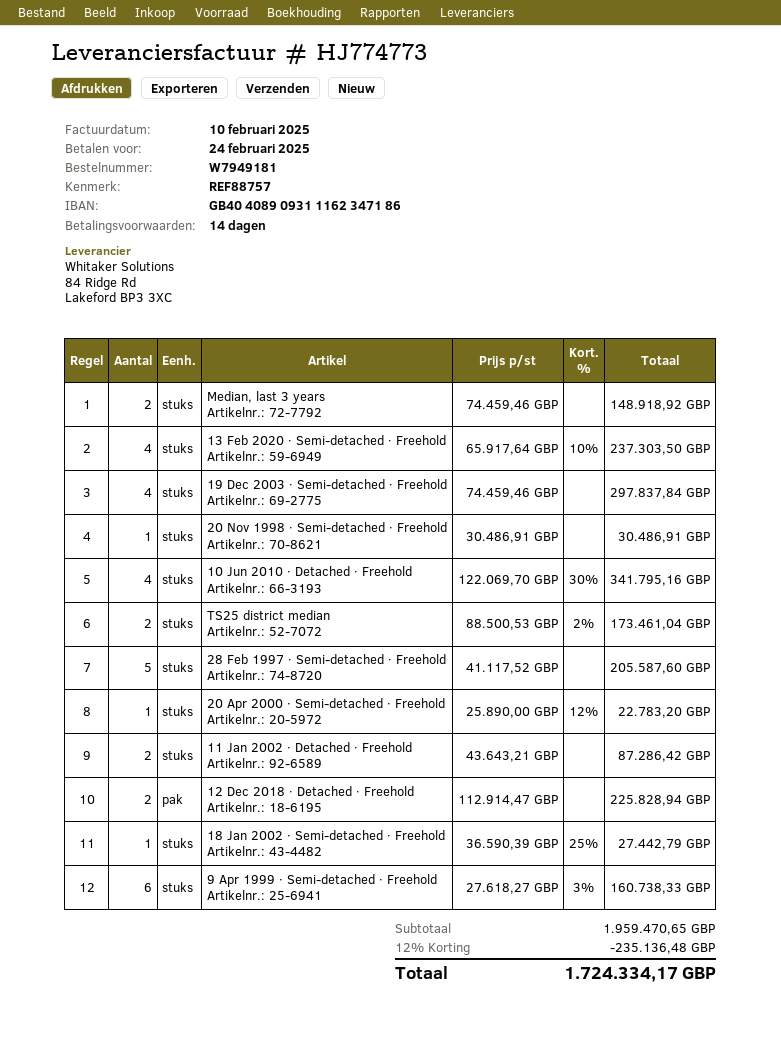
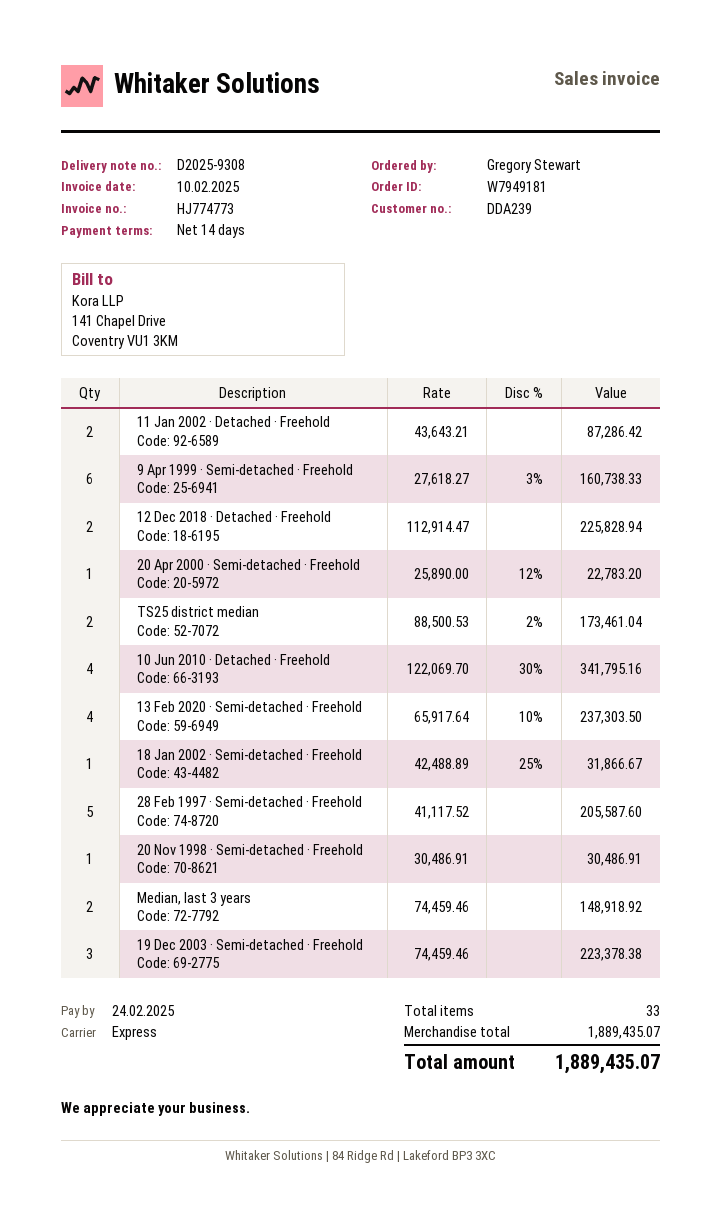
19 Dec 2003 · Semi-detached · Freehold: 4 x 74459.46 = 297837.84 -> 3 x 74459.46 = 223378.38
18 Jan 2002 · Semi-detached · Freehold: 1 x 36590.39 - 25% = 27442.79 -> 1 x 42488.89 - 25% = 31866.67
subtotal: 1959470.65 -> 1889435.07
discount: 12% = 235136.48 -> none
total: 1724334.17 -> 1889435.07

